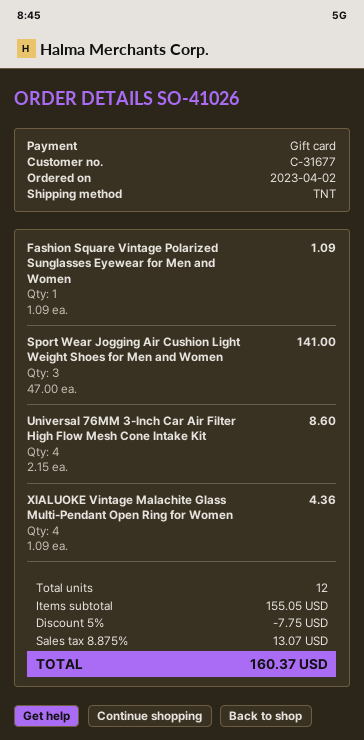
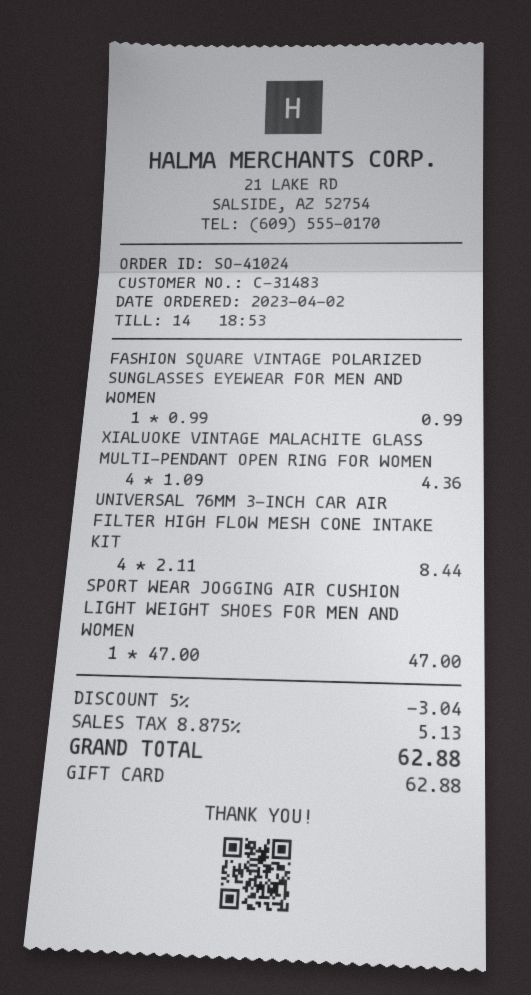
order number: SO-41026 -> SO-41024
customer number: C-31677 -> C-31483
Fashion Square Vintage Polarized Sunglasses Eyewear for Men and Women: 1 x 1.09 = 1.09 -> 1 x 0.99 = 0.99
Sport Wear Jogging Air Cushion Light Weight Shoes for Men and Women: 3 x 47.00 = 141.00 -> 1 x 47.00 = 47.00
Universal 76MM 3-Inch Car Air Filter High Flow Mesh Cone Intake Kit: 4 x 2.15 = 8.60 -> 4 x 2.11 = 8.44
discount: 5% = 7.75 -> 5% = 3.04
tax: 8.875% = 13.07 -> 8.875% = 5.13
total: 160.37 -> 62.88

